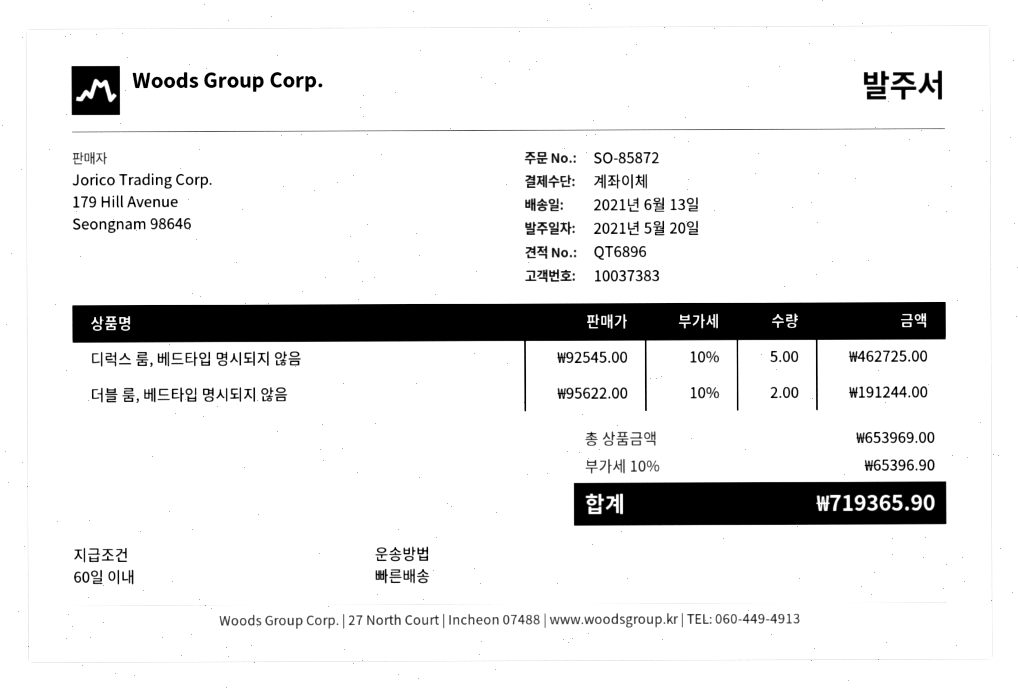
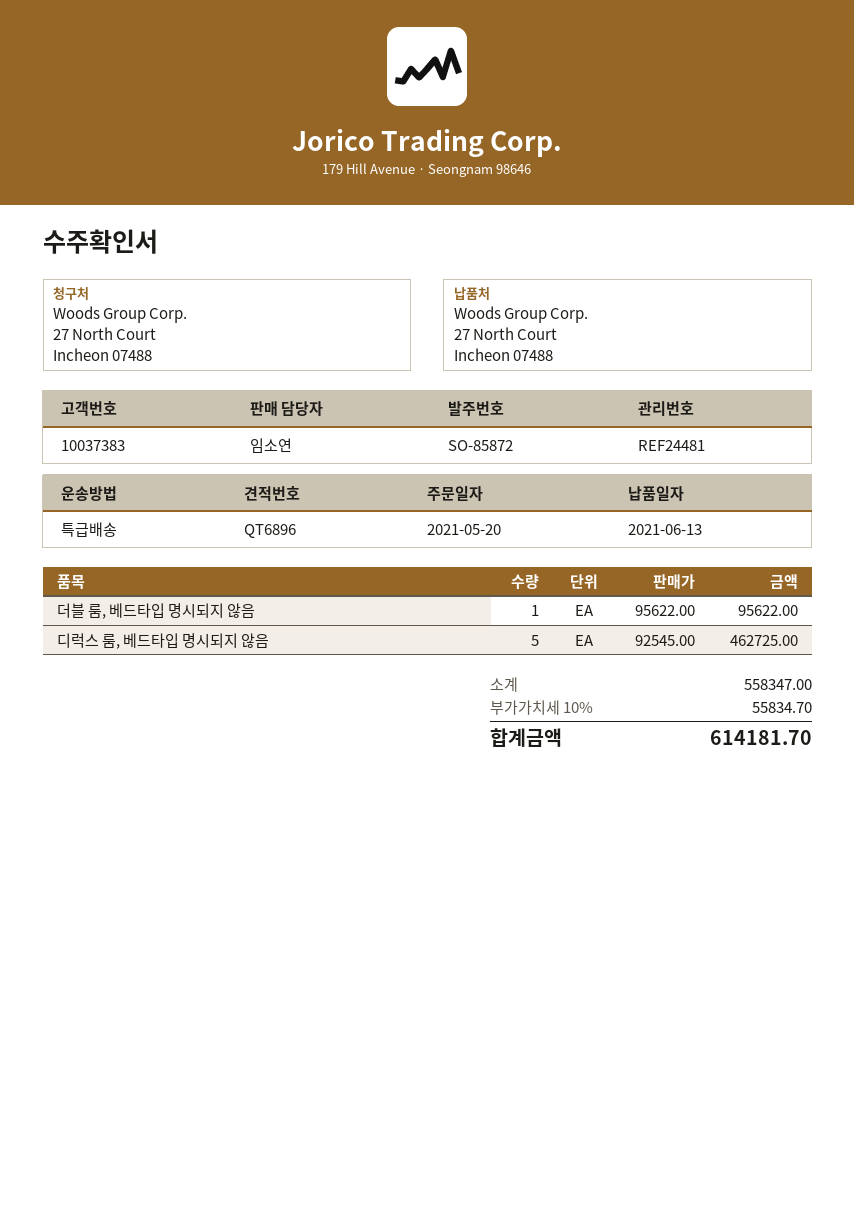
더블 룸, 베드타입 명시되지 않음: 2 x 95622.00 = 191244.00 -> 1 x 95622.00 = 95622.00
subtotal: 653969.00 -> 558347.00
tax: 10% = 65396.90 -> 10% = 55834.70
total: 719365.90 -> 614181.70

